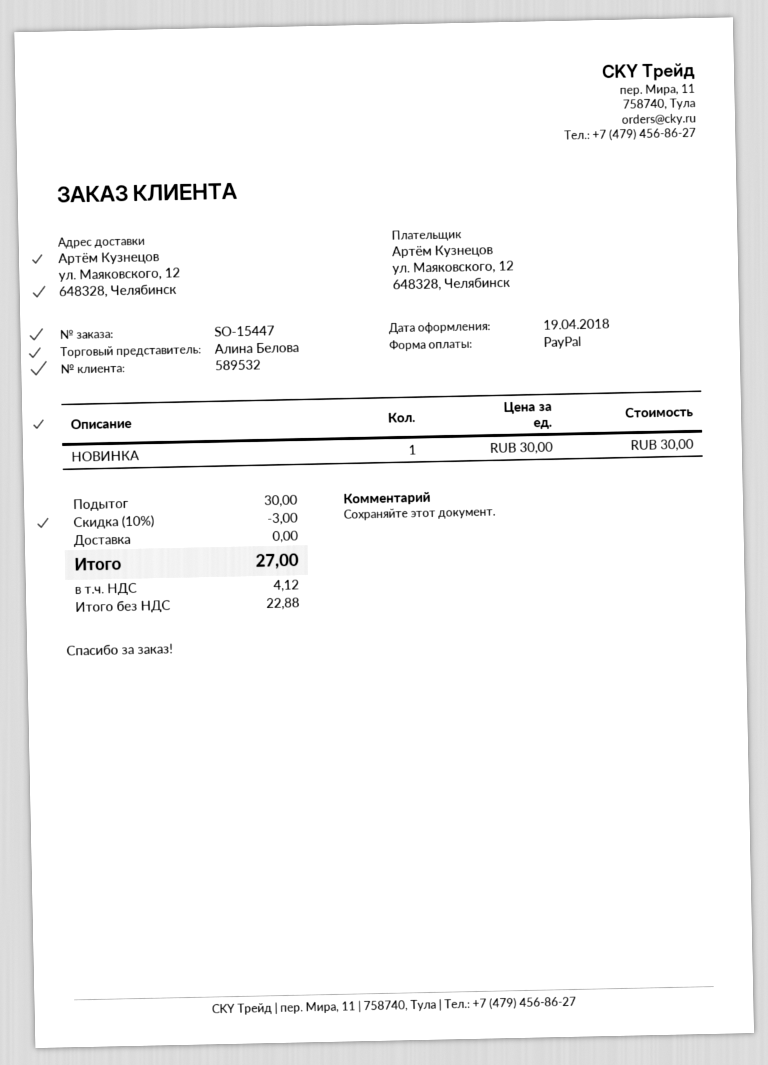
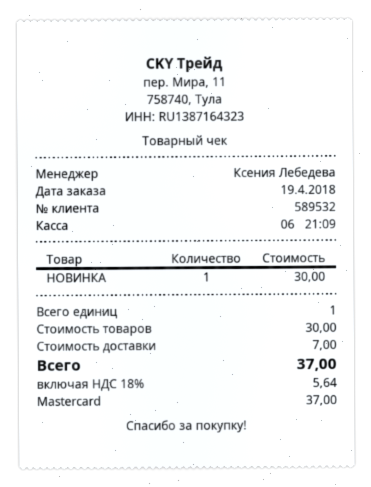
sales rep: Алина Белова -> Ксения Лебедева
payment method: PayPal -> Mastercard
discount: 10% = 3.00 -> none
shipping: 0.00 -> 7.00
tax: 4.12 -> 5.64
total: 27.00 -> 37.00

